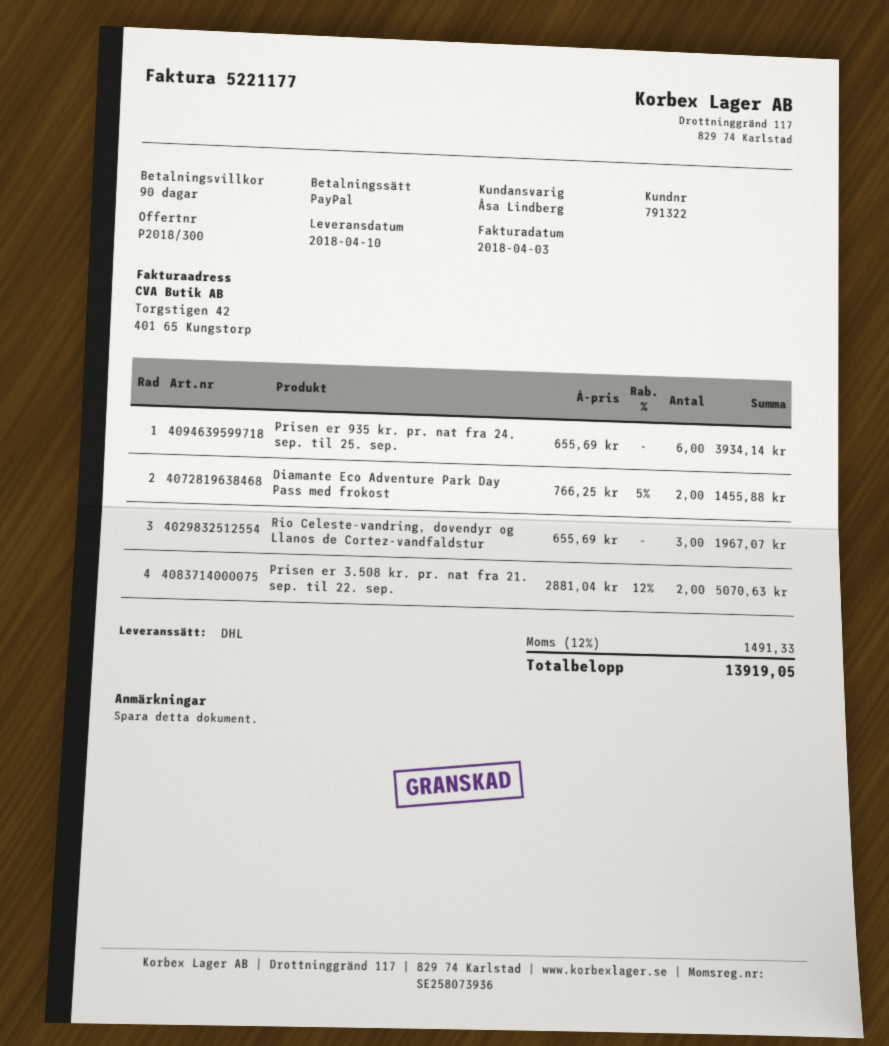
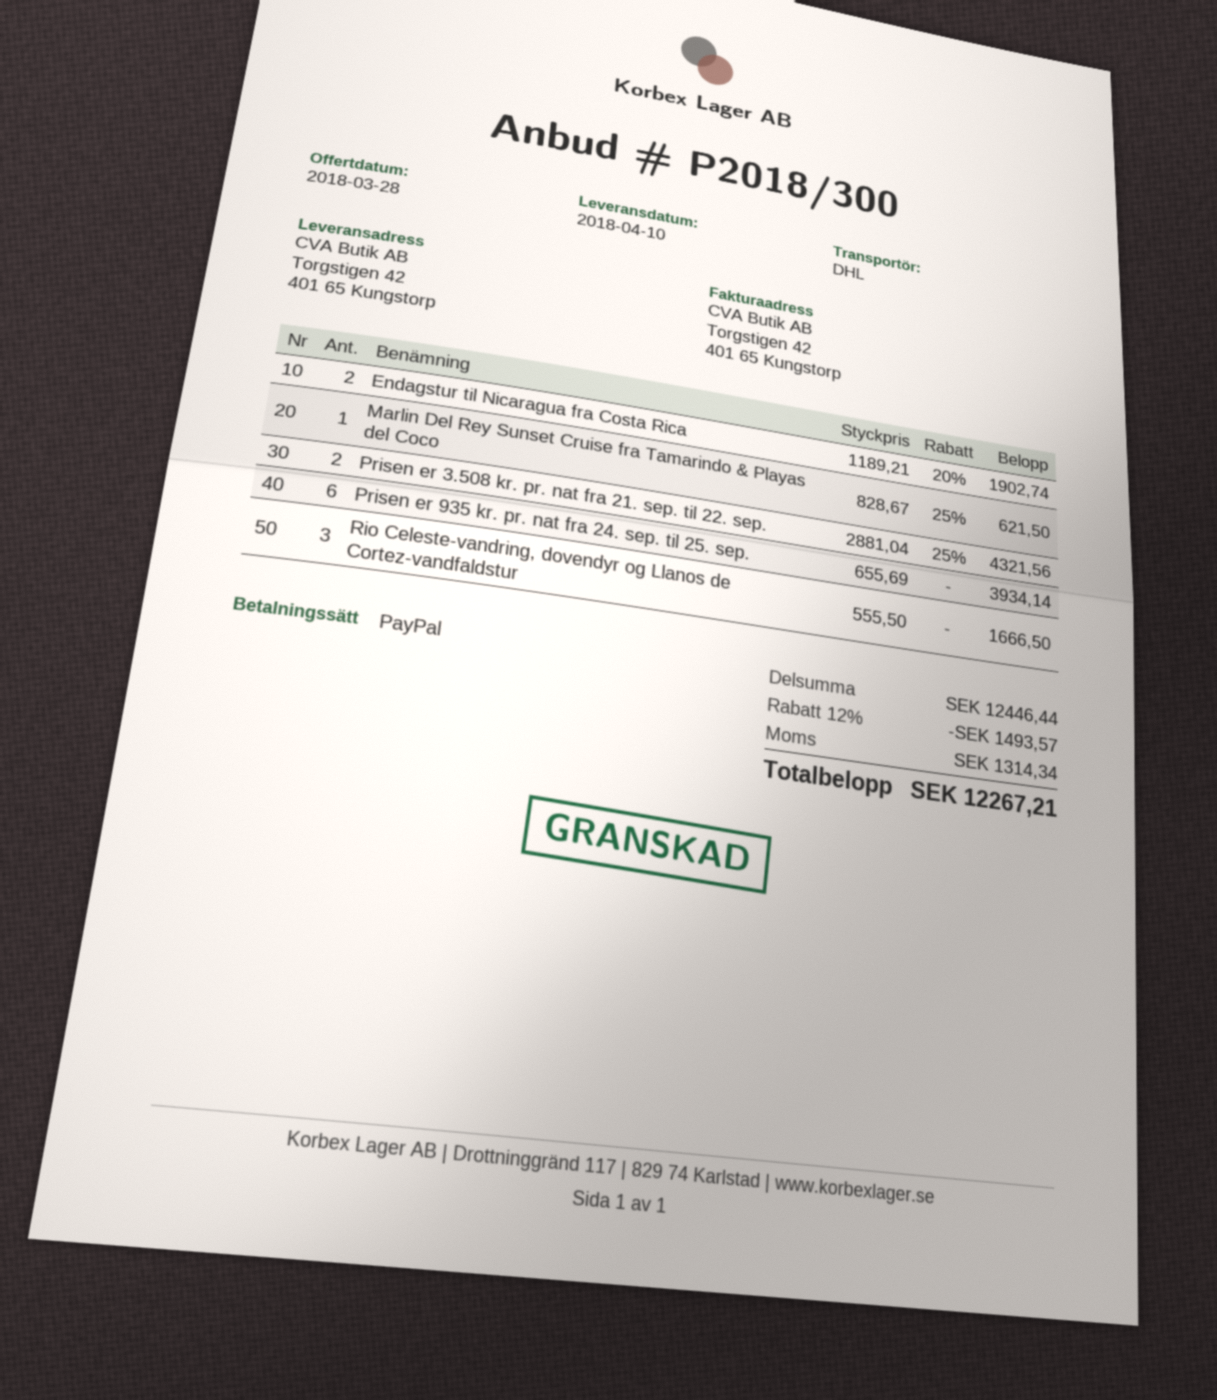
Diamante Eco Adventure Park Day Pass med frokost: 2 x 766.25 - 5% = 1455.88 -> none
Rio Celeste-vandring, dovendyr og Llanos de Cortez-vandfaldstur: 3 x 655.69 = 1967.07 -> 3 x 555.50 = 1666.50
Prisen er 3.508 kr. pr. nat fra 21. sep. til 22. sep.: 2 x 2881.04 - 12% = 5070.63 -> 2 x 2881.04 - 25% = 4321.56
Endagstur til Nicaragua fra Costa Rica: none -> 2 x 1189.21 - 20% = 1902.74
Marlin Del Rey Sunset Cruise fra Tamarindo & Playas del Coco: none -> 1 x 828.67 - 25% = 621.50
discount: none -> 12% = 1493.57
tax: 1491.33 -> 1314.34
total: 13919.05 -> 12267.21

